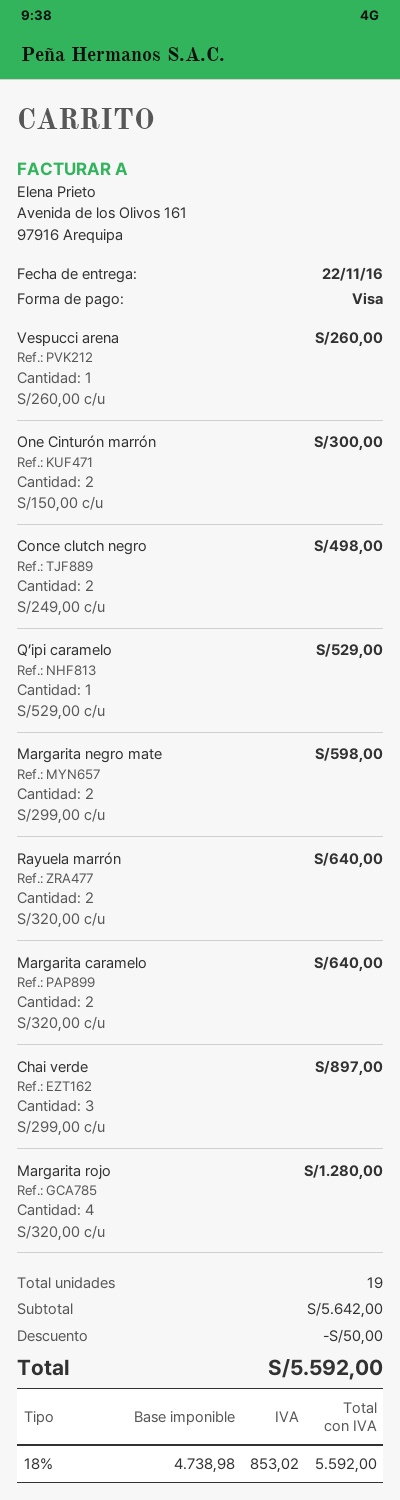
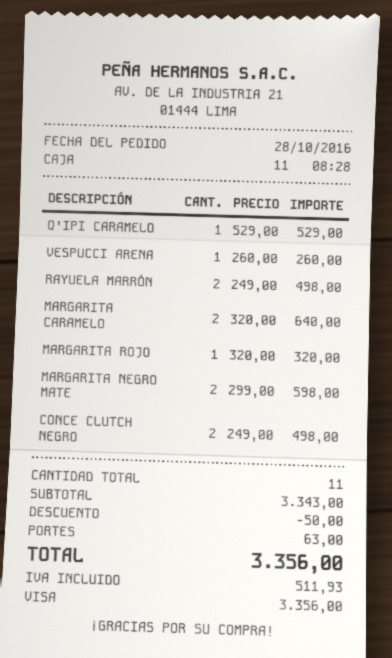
One Cinturón marrón: 2 x 150.00 = 300.00 -> none
Rayuela marrón: 2 x 320.00 = 640.00 -> 2 x 249.00 = 498.00
Chai verde: 3 x 299.00 = 897.00 -> none
Margarita rojo: 4 x 320.00 = 1280.00 -> 1 x 320.00 = 320.00
total quantity: 19 -> 11
subtotal: 5642.00 -> 3343.00
shipping: none -> 63.00
tax: 853.02 -> 511.93
total: 5592.00 -> 3356.00

